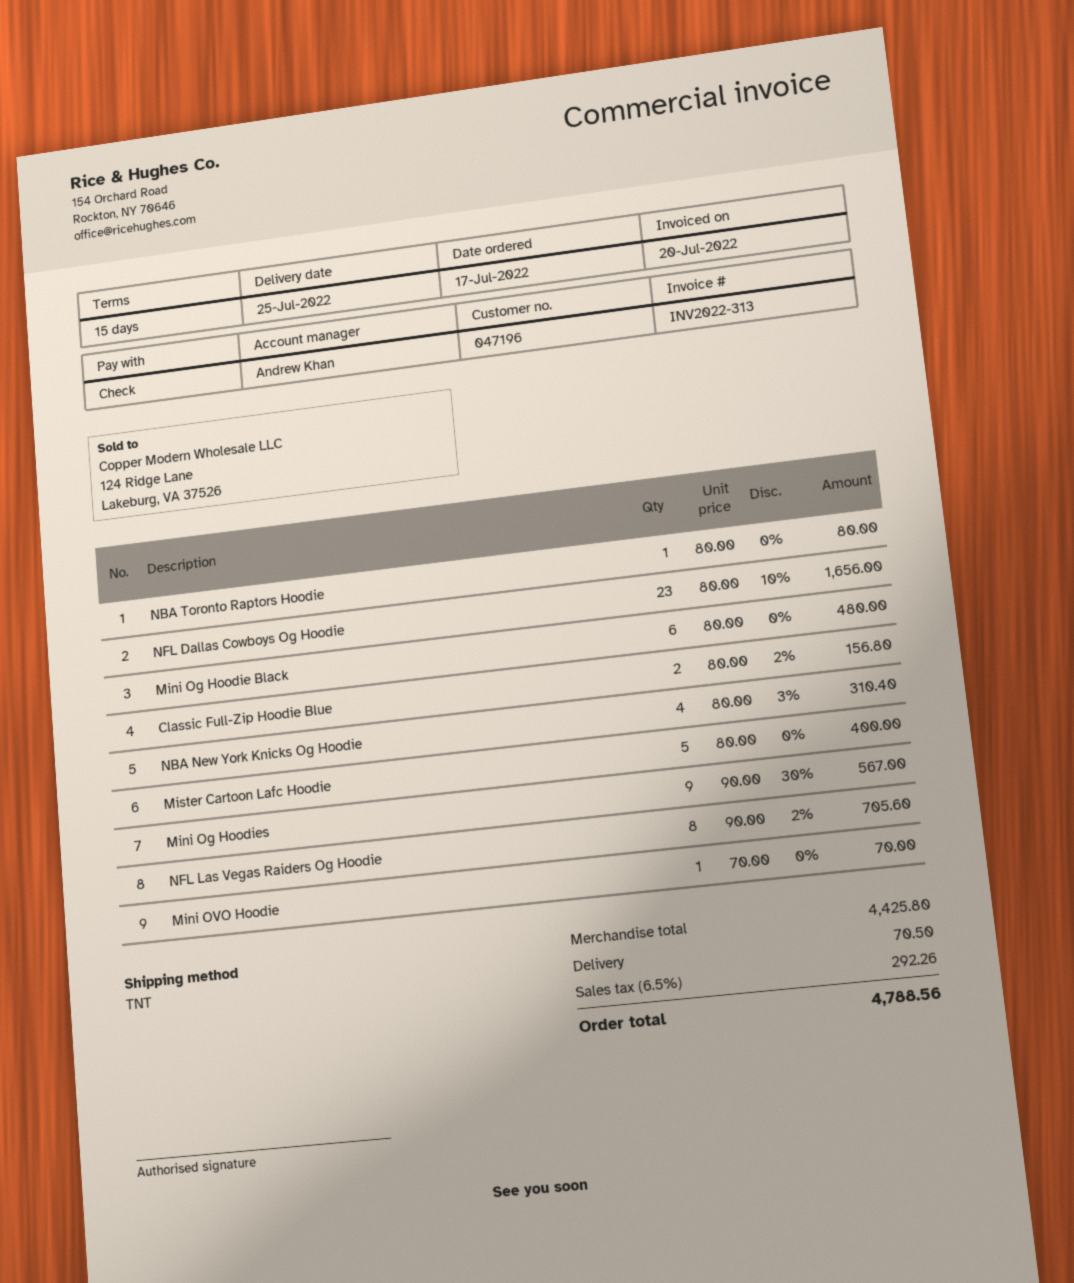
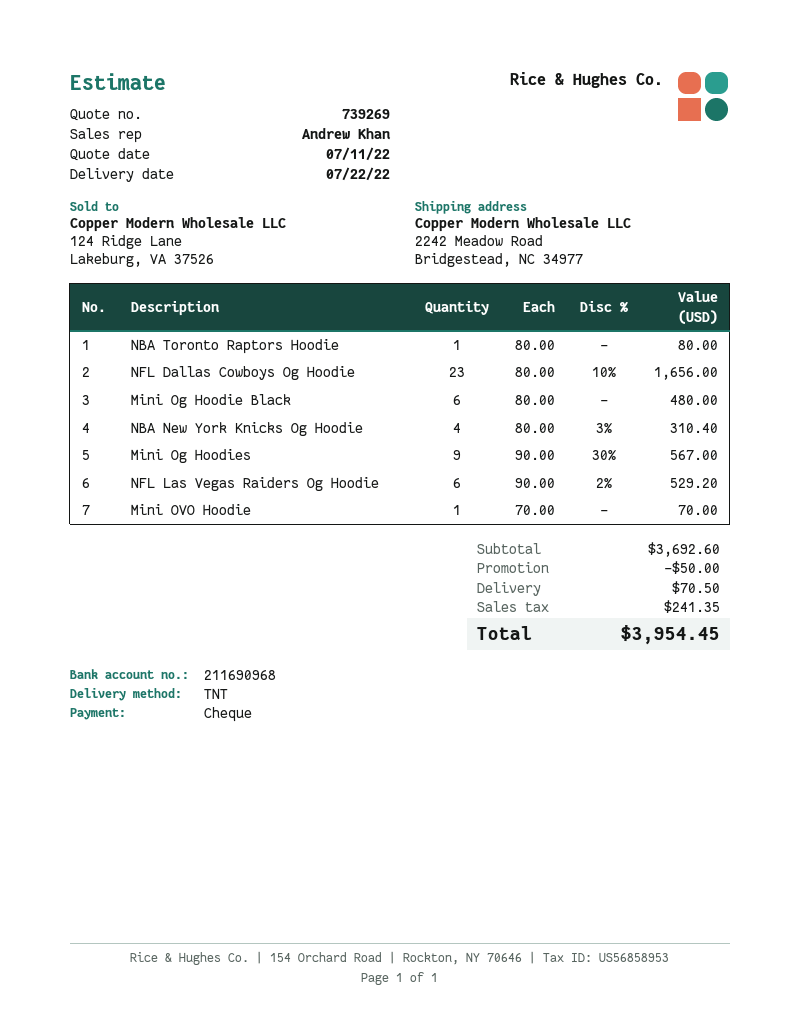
delivery date: 2022-07-25 -> 2022-07-22
Classic Full-Zip Hoodie Blue: 2 x 80.00 - 2% = 156.80 -> none
Mister Cartoon Lafc Hoodie: 5 x 80.00 = 400.00 -> none
NFL Las Vegas Raiders Og Hoodie: 8 x 90.00 - 2% = 705.60 -> 6 x 90.00 - 2% = 529.20
subtotal: 4425.80 -> 3692.60
discount: none -> 50.00
tax: 292.26 -> 241.35
total: 4788.56 -> 3954.45

